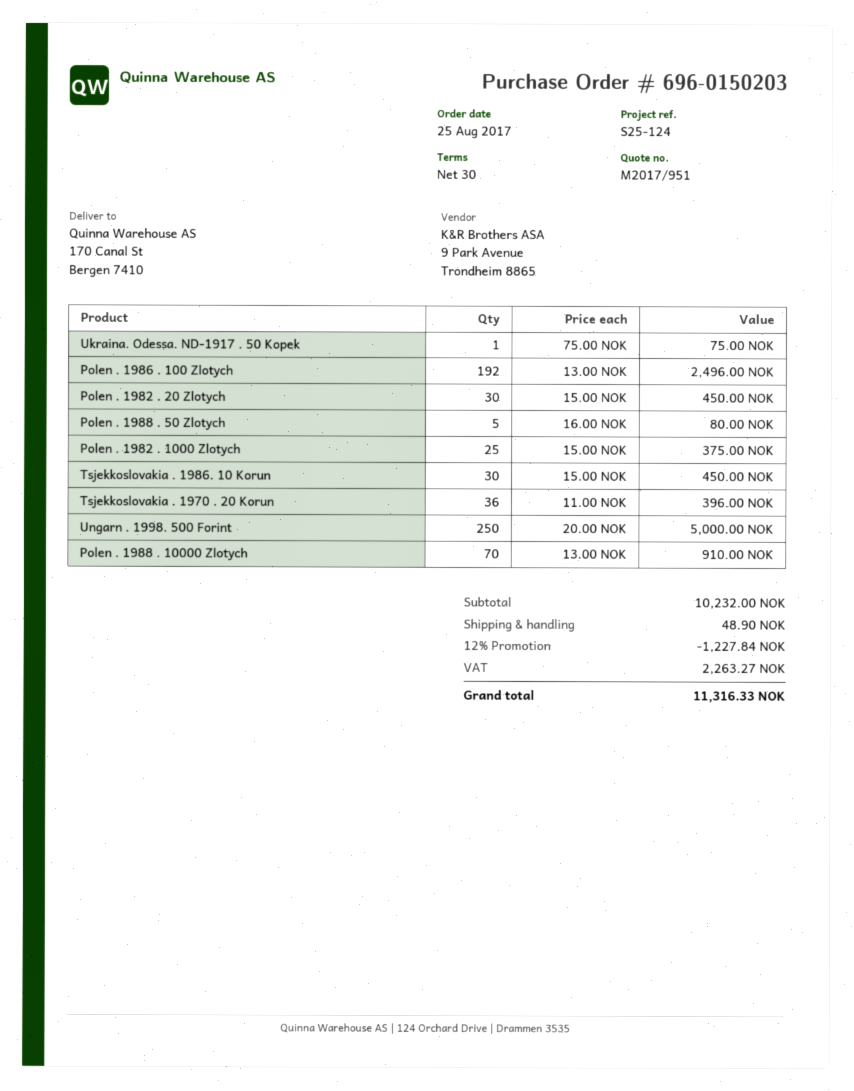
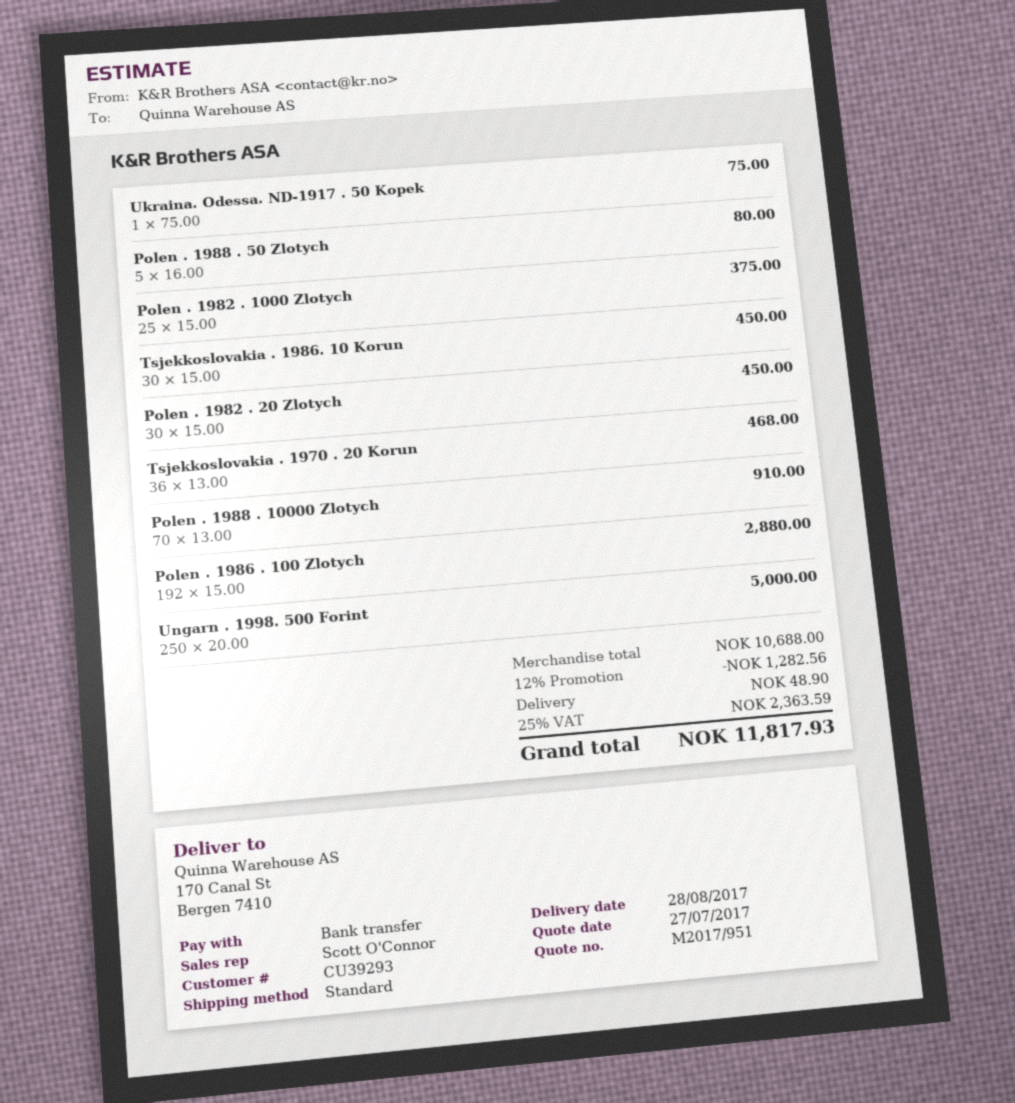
Polen . 1986 . 100 Zlotych: 192 x 13.00 = 2496.00 -> 192 x 15.00 = 2880.00
Tsjekkoslovakia . 1970 . 20 Korun: 36 x 11.00 = 396.00 -> 36 x 13.00 = 468.00
subtotal: 10232.00 -> 10688.00
discount: 12% = 1227.84 -> 12% = 1282.56
tax: 2263.27 -> 2363.59
total: 11316.33 -> 11817.93

